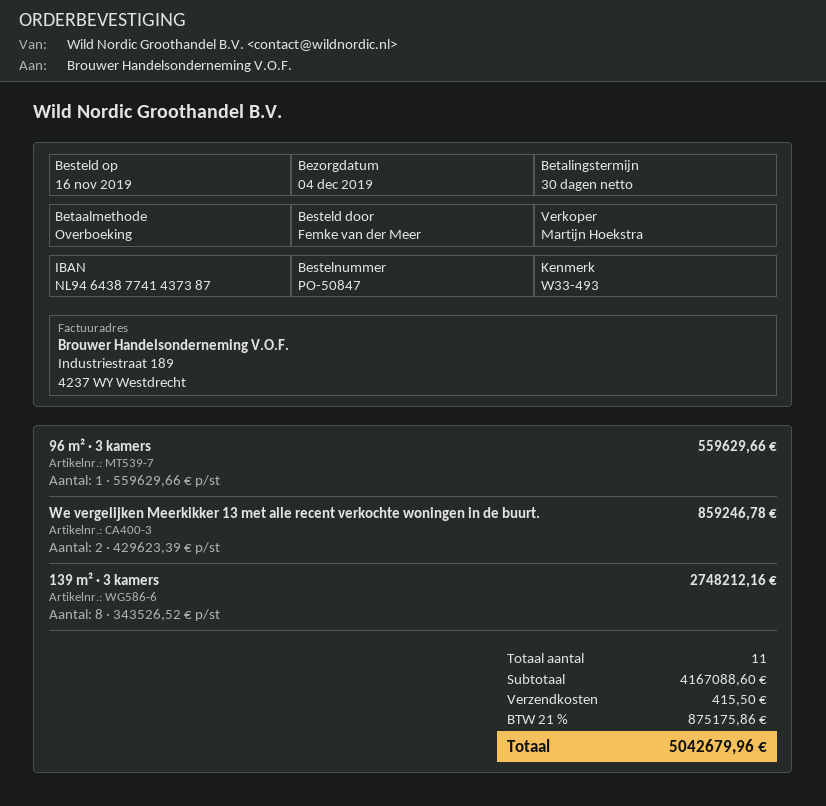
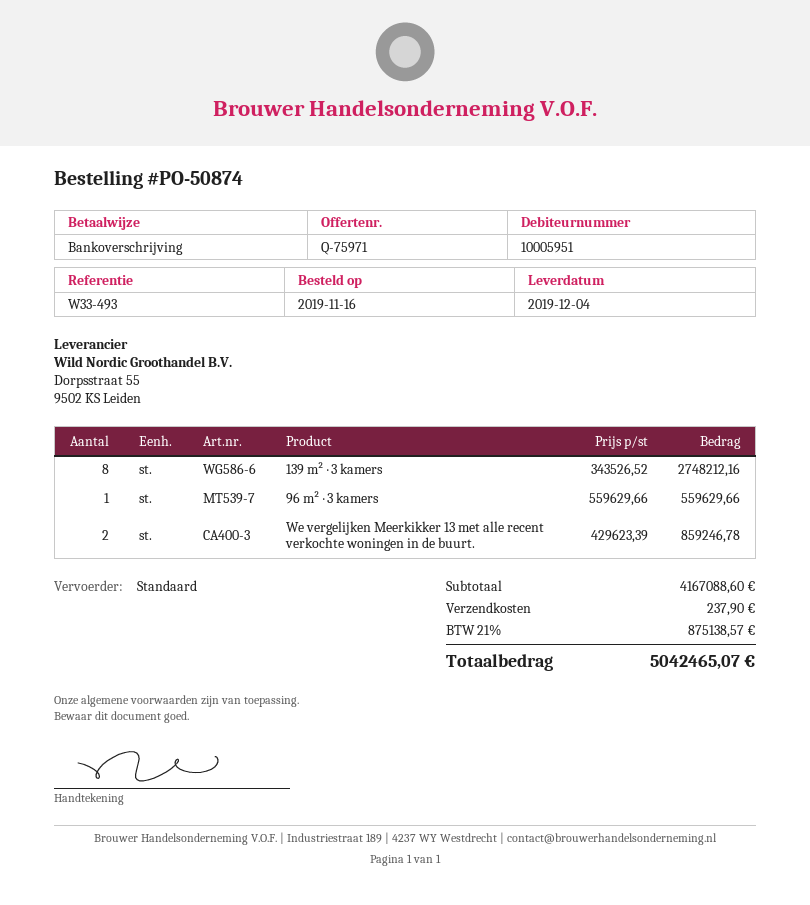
order number: PO-50847 -> PO-50874
shipping: 415.50 -> 237.90
tax: 21% = 875175.86 -> 21% = 875138.57
total: 5042679.96 -> 5042465.07

